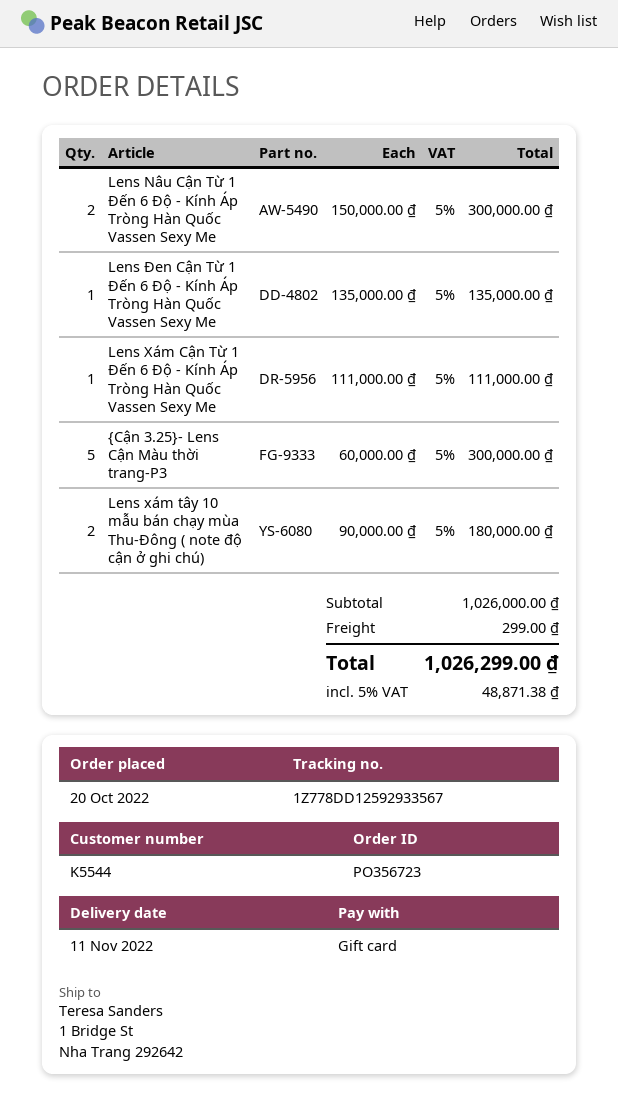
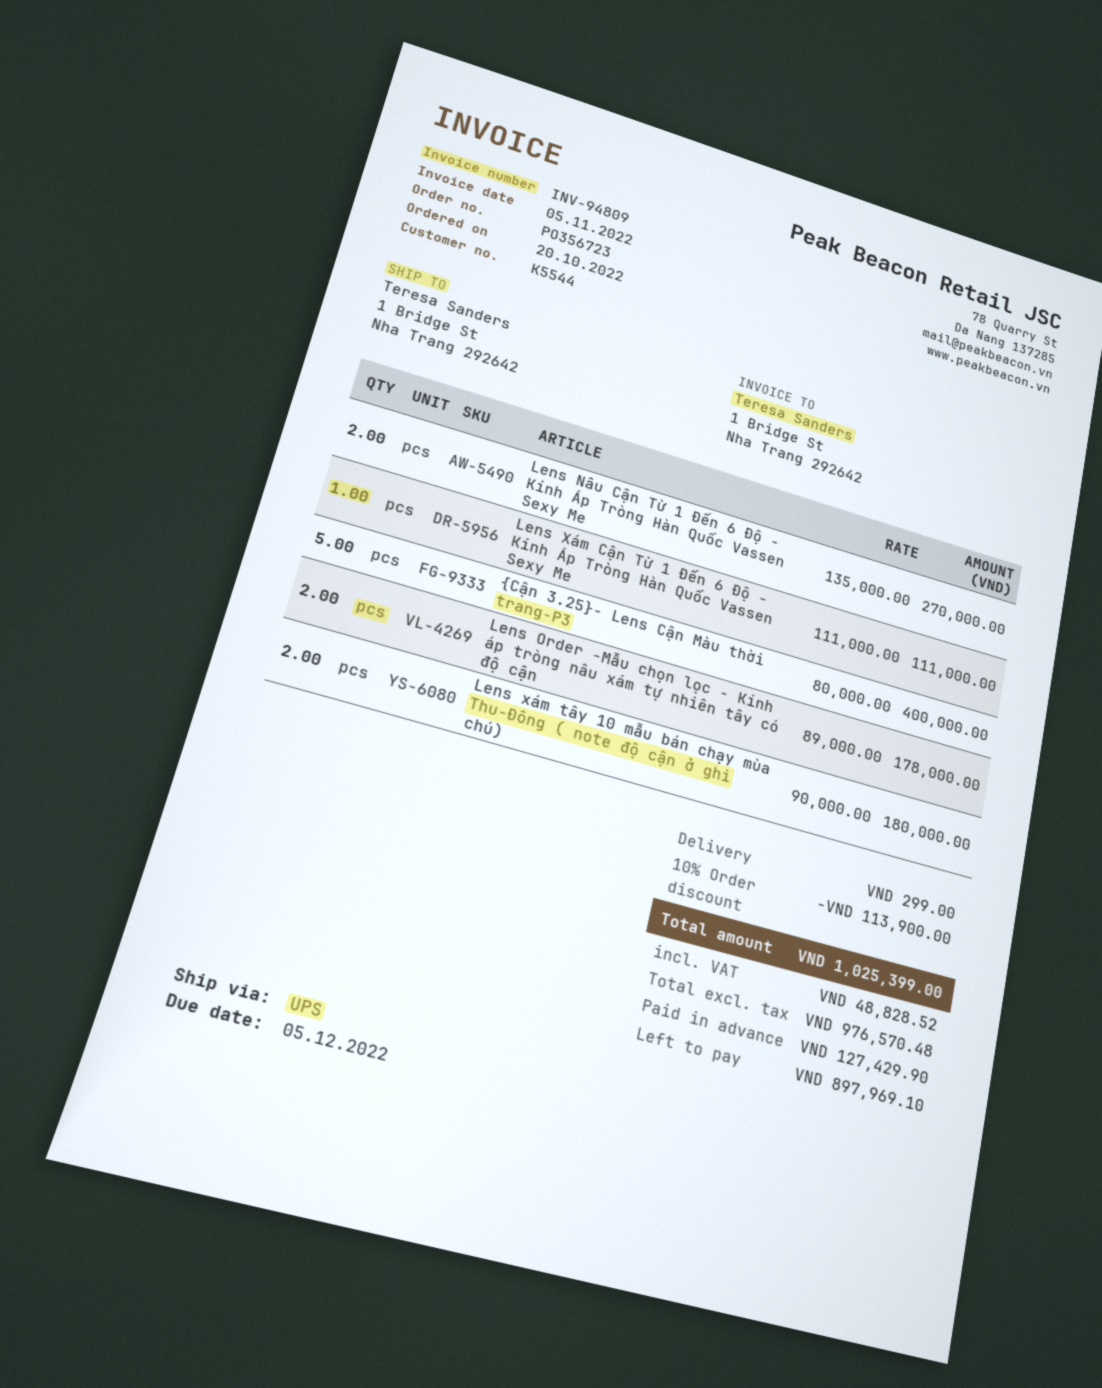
Lens Nâu Cận Từ 1 Đến 6 Độ - Kính Áp Tròng Hàn Quốc Vassen Sexy Me: 2 x 150000.00 = 300000.00 -> 2 x 135000.00 = 270000.00
Lens Đen Cận Từ 1 Đến 6 Độ - Kính Áp Tròng Hàn Quốc Vassen Sexy Me: 1 x 135000.00 = 135000.00 -> none
{Cận 3.25}- Lens Cận Màu thời trang-P3: 5 x 60000.00 = 300000.00 -> 5 x 80000.00 = 400000.00
Lens Order -Mẫu chọn lọc - Kính áp tròng nâu xám tự nhiên tây có độ cận: none -> 2 x 89000.00 = 178000.00
discount: none -> 10% = 113900.00
tax: 48871.38 -> 48828.52
total: 1026299.00 -> 1025399.00

